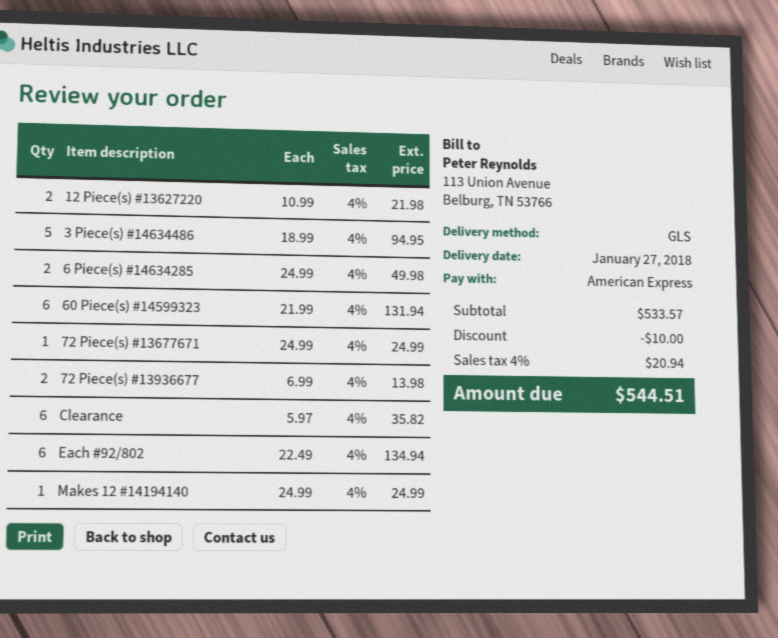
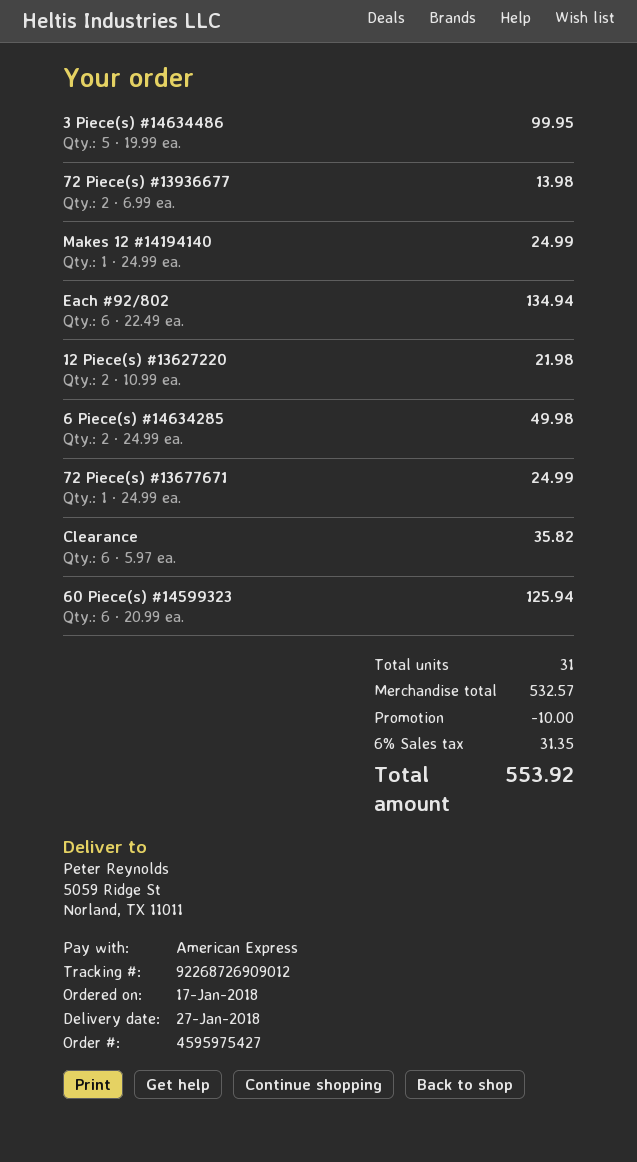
3 Piece(s) #14634486: 5 x 18.99 = 94.95 -> 5 x 19.99 = 99.95
60 Piece(s) #14599323: 6 x 21.99 = 131.94 -> 6 x 20.99 = 125.94
subtotal: 533.57 -> 532.57
tax: 4% = 20.94 -> 6% = 31.35
total: 544.51 -> 553.92

